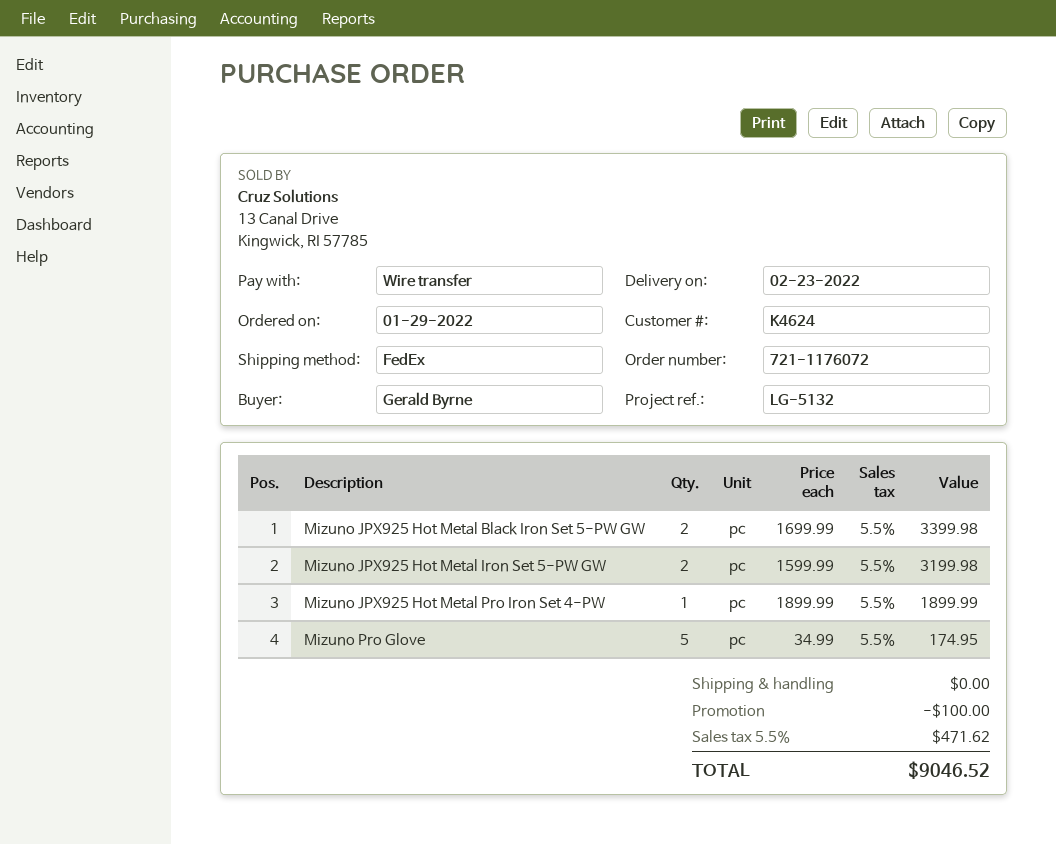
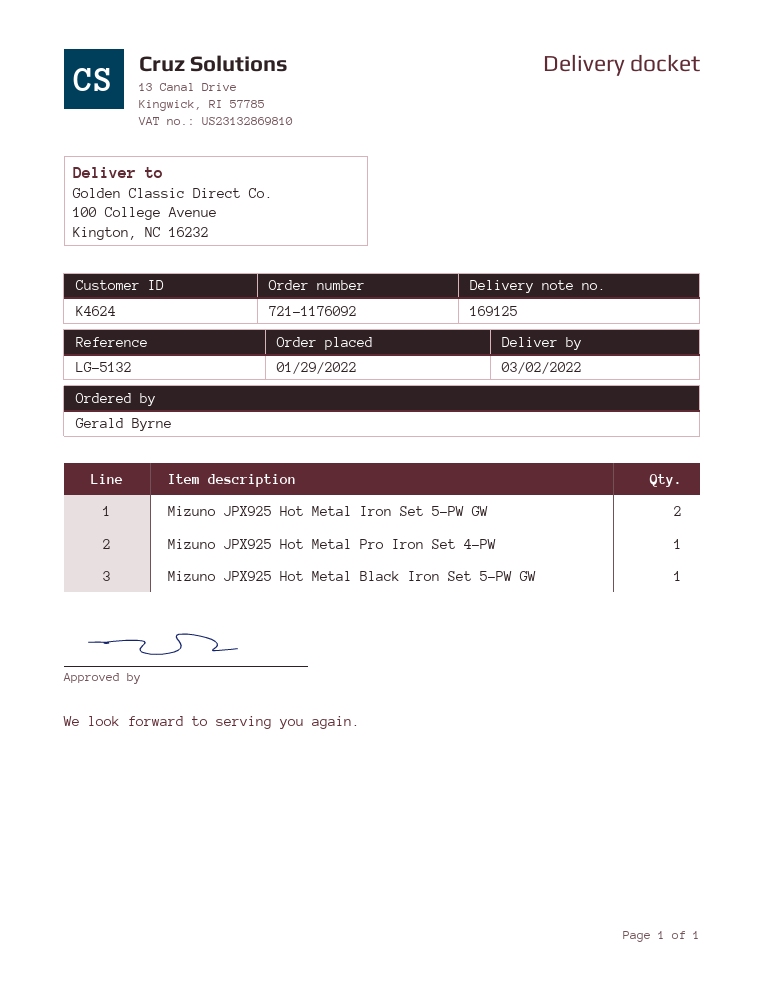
order number: 721-1176072 -> 721-1176092
delivery date: 2022-02-23 -> 2022-03-02
Mizuno JPX925 Hot Metal Black Iron Set 5-PW GW: 2 -> 1
Mizuno Pro Glove: 5 -> none

